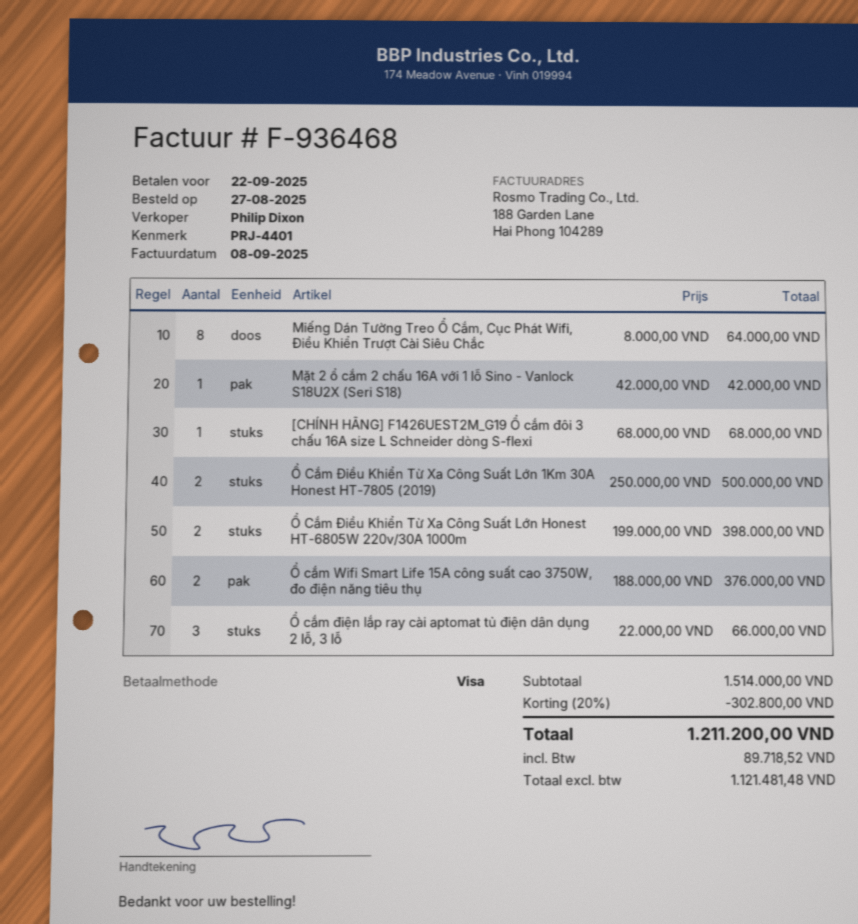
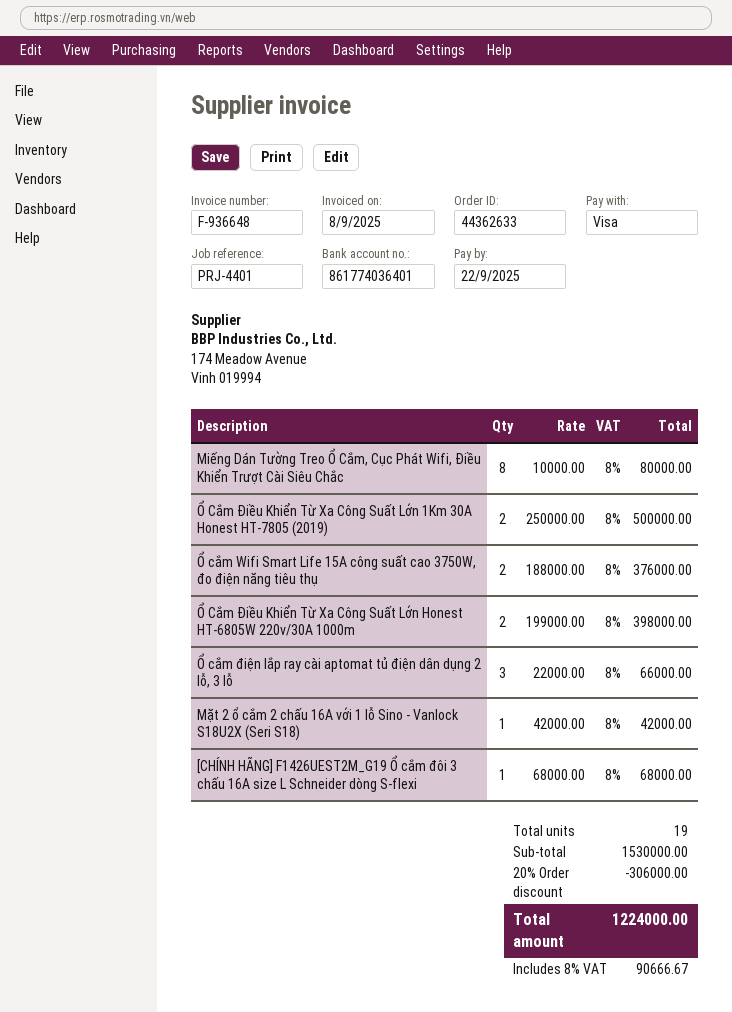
invoice number: F-936468 -> F-936648
Miếng Dán Tường Treo Ổ Cắm, Cục Phát Wifi, Điều Khiển Trượt Cài Siêu Chắc: 8 x 8000.00 = 64000.00 -> 8 x 10000.00 = 80000.00
subtotal: 1514000.00 -> 1530000.00
discount: 20% = 302800.00 -> 20% = 306000.00
tax: 89718.52 -> 90666.67
total: 1211200.00 -> 1224000.00

